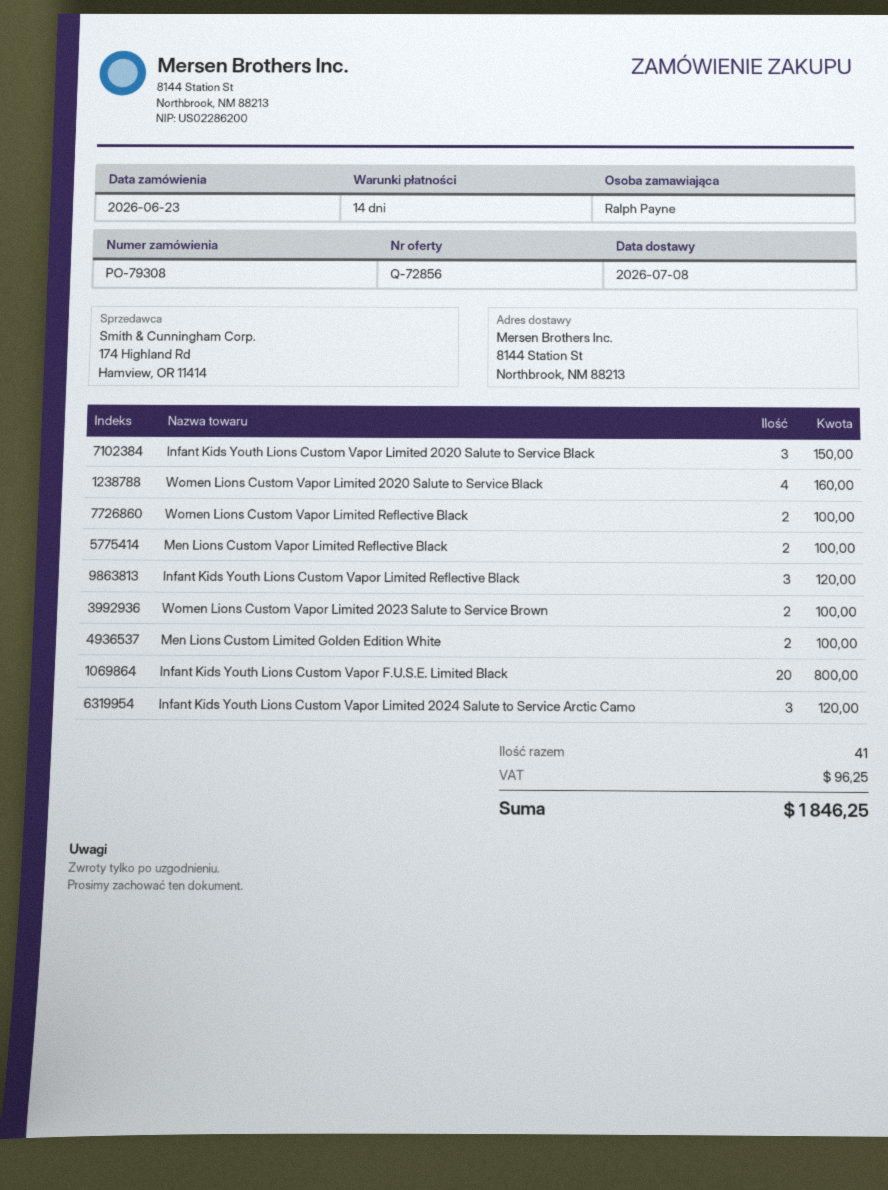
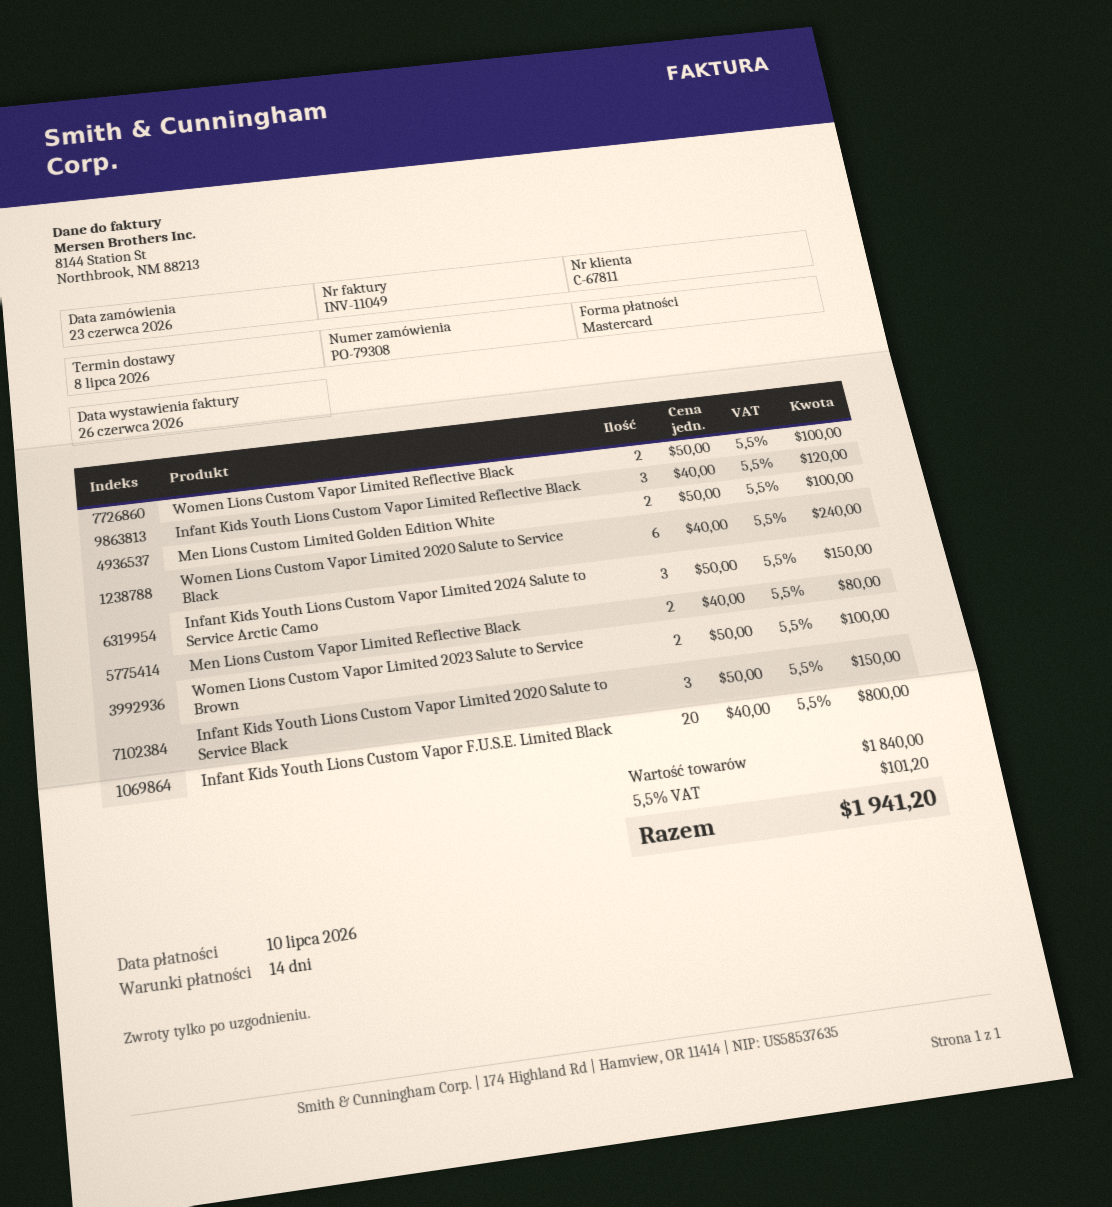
Women Lions Custom Vapor Limited 2020 Salute to Service Black: 4 for 160.00 -> 6 for 240.00
Men Lions Custom Vapor Limited Reflective Black: 2 for 100.00 -> 2 for 80.00
Infant Kids Youth Lions Custom Vapor Limited 2024 Salute to Service Arctic Camo: 3 for 120.00 -> 3 for 150.00
tax: 96.25 -> 101.20
total: 1846.25 -> 1941.20

